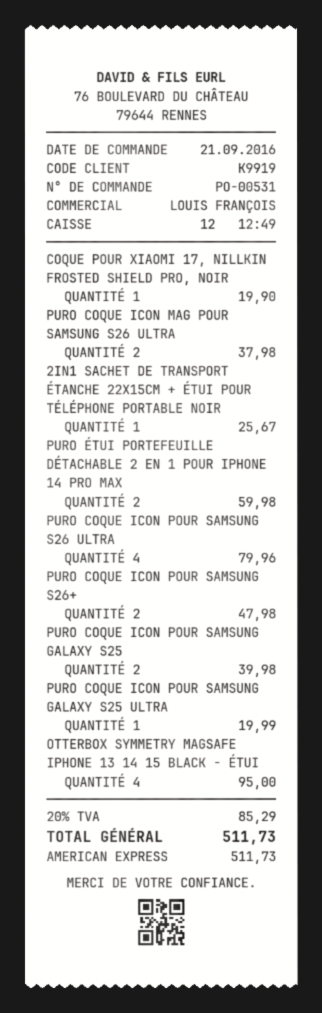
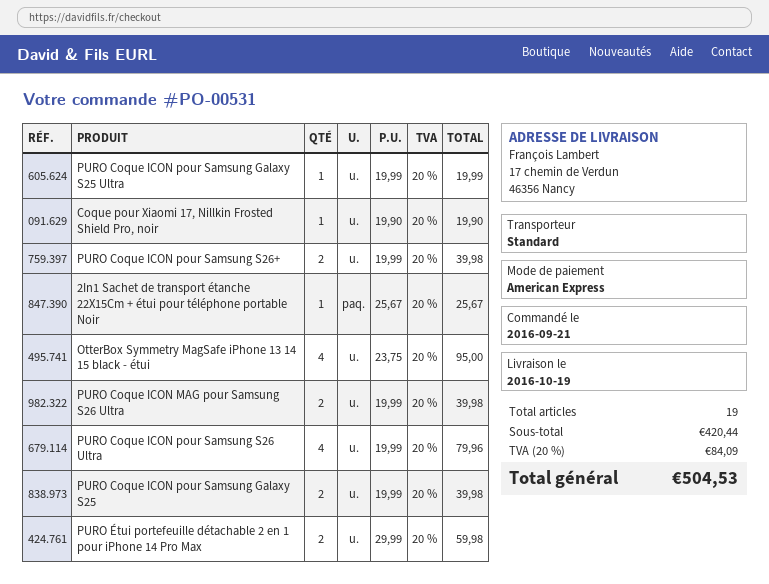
PURO COQUE ICON MAG POUR SAMSUNG S26 ULTRA: 2 for 37.98 -> 2 for 39.98
PURO COQUE ICON POUR SAMSUNG S26+: 2 for 47.98 -> 2 for 39.98
tax: 20% = 85.29 -> 20% = 84.09
total: 511.73 -> 504.53

